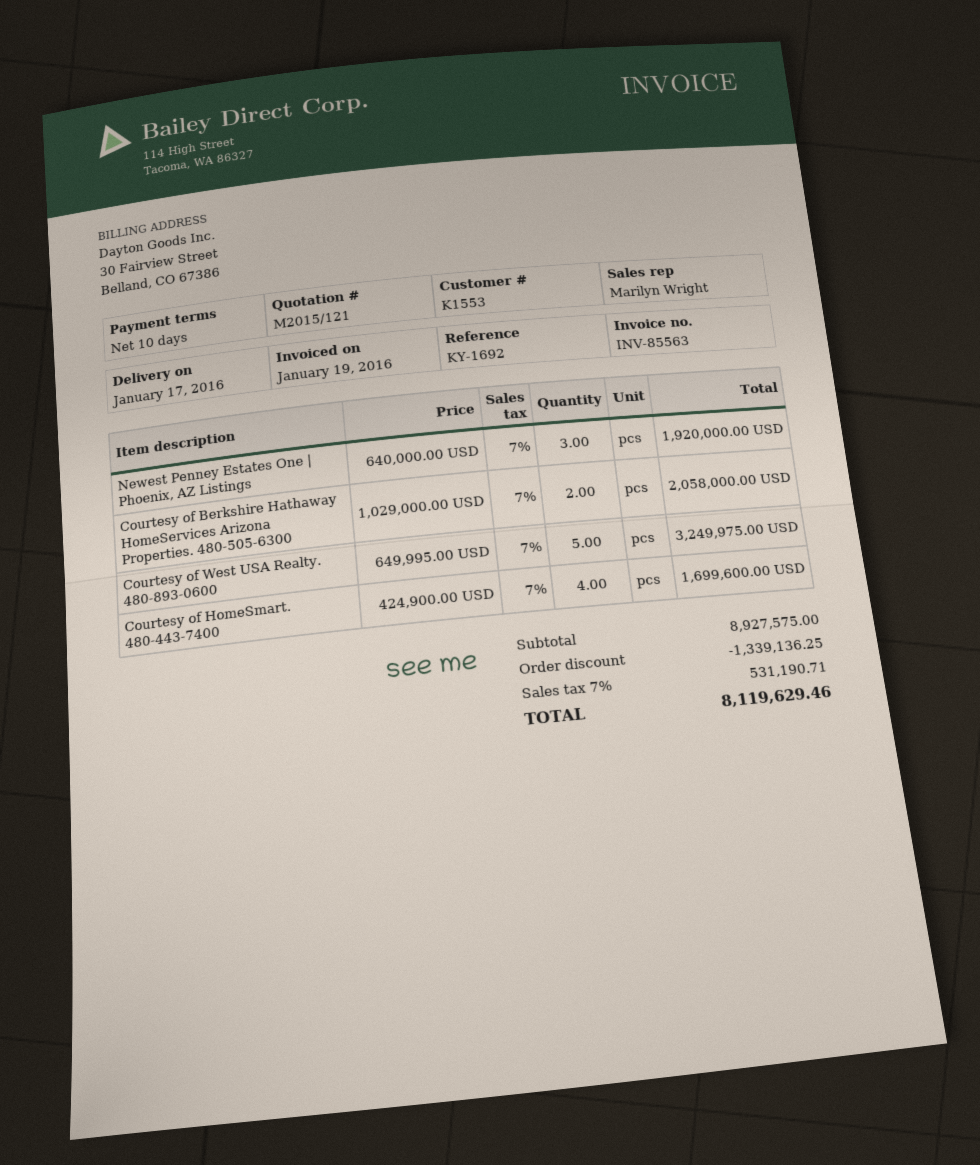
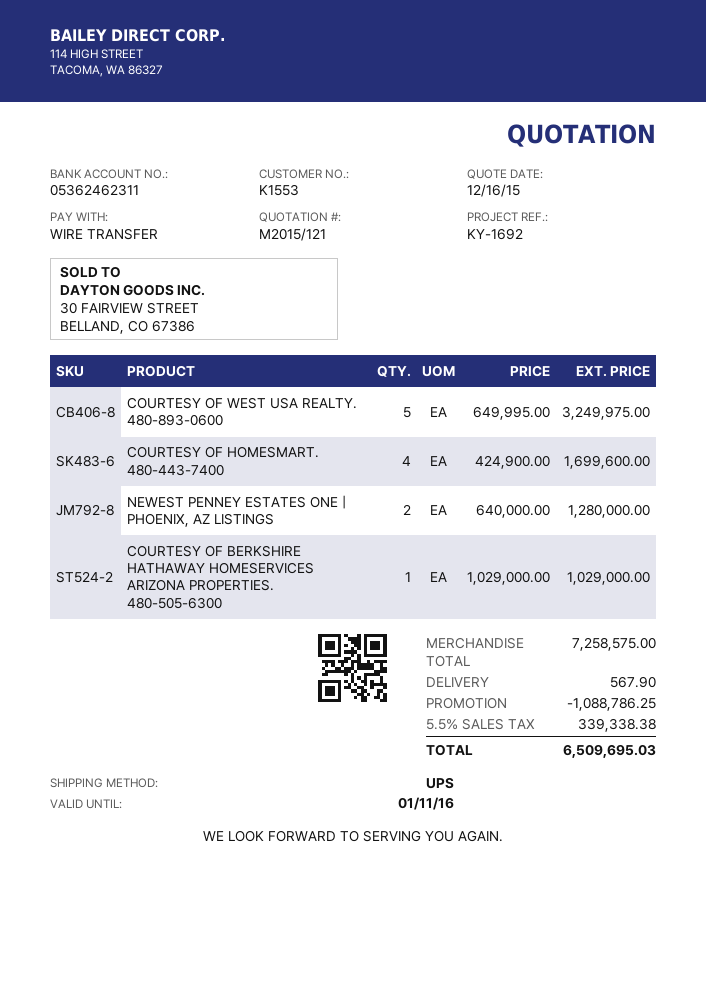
Newest Penney Estates One | Phoenix, AZ Listings: 3 x 640000.00 = 1920000.00 -> 2 x 640000.00 = 1280000.00
Courtesy of Berkshire Hathaway HomeServices Arizona Properties. 480-505-6300: 2 x 1029000.00 = 2058000.00 -> 1 x 1029000.00 = 1029000.00
subtotal: 8927575.00 -> 7258575.00
discount: 1339136.25 -> 1088786.25
shipping: none -> 567.90
tax: 7% = 531190.71 -> 5.5% = 339338.38
total: 8119629.46 -> 6509695.03

